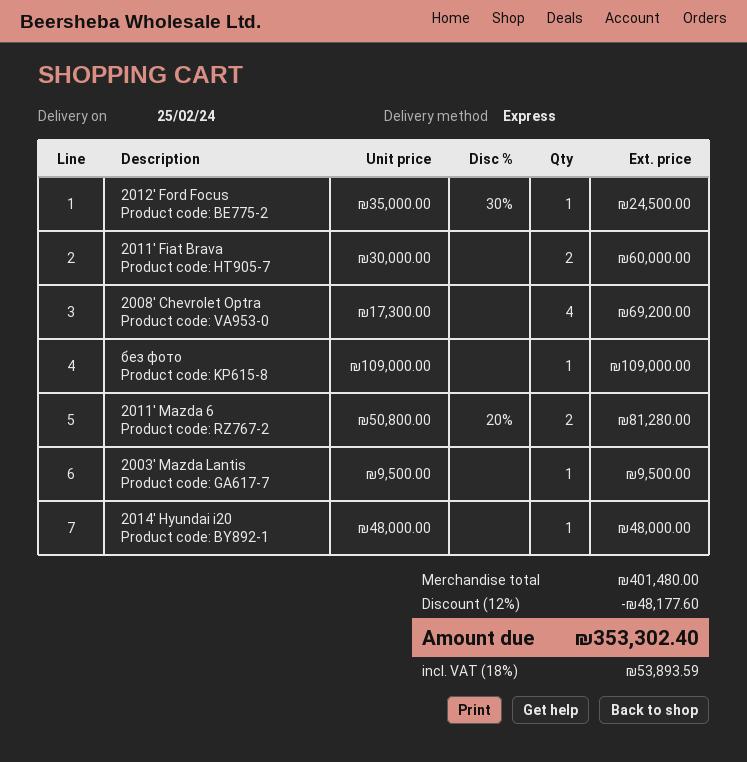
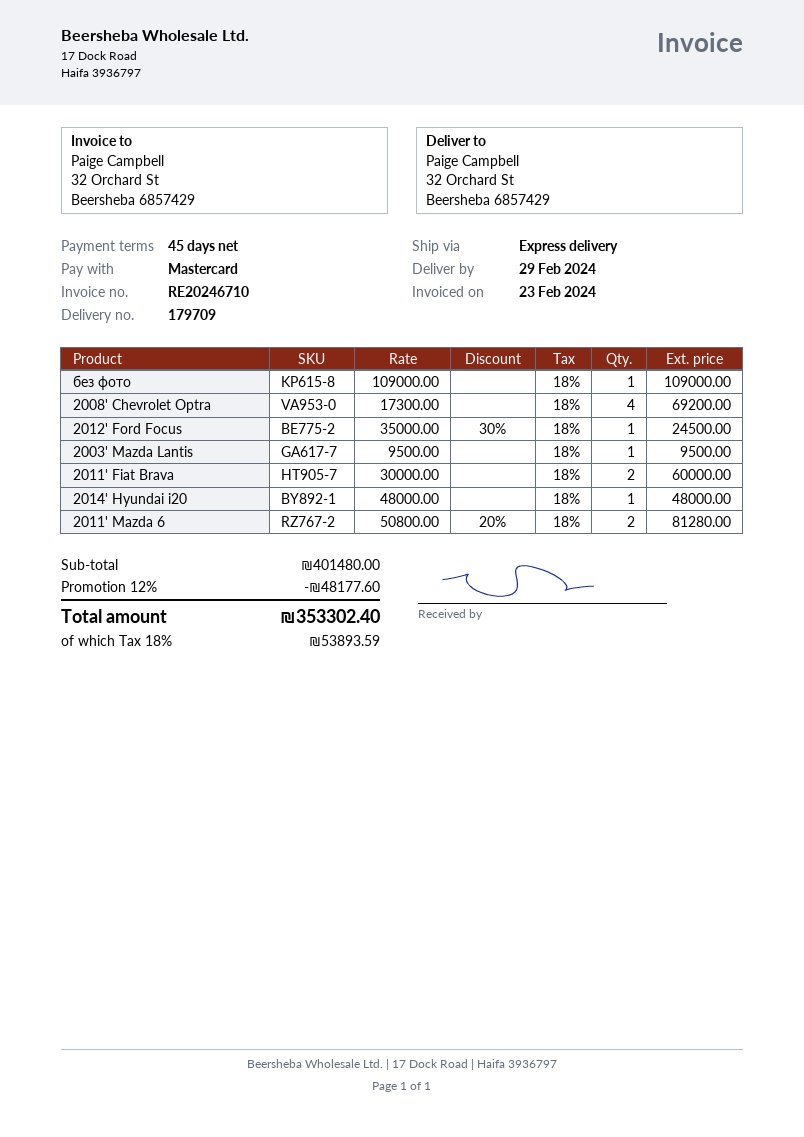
delivery date: 2024-02-25 -> 2024-02-29

